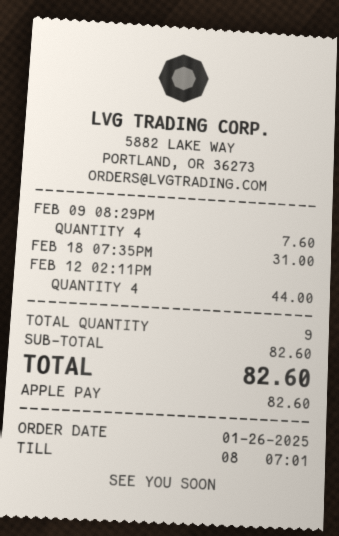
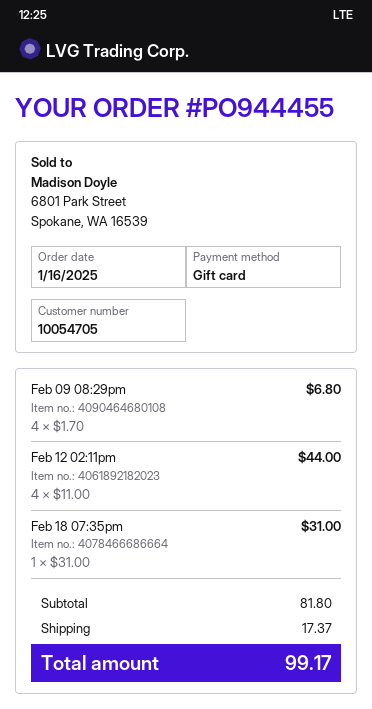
order date: 2025-01-26 -> 2025-01-16
payment method: Apple Pay -> gift card
FEB 09 08:29PM: 4 for 7.60 -> 4 for 6.80
subtotal: 82.60 -> 81.80
shipping: none -> 17.37
total: 82.60 -> 99.17

